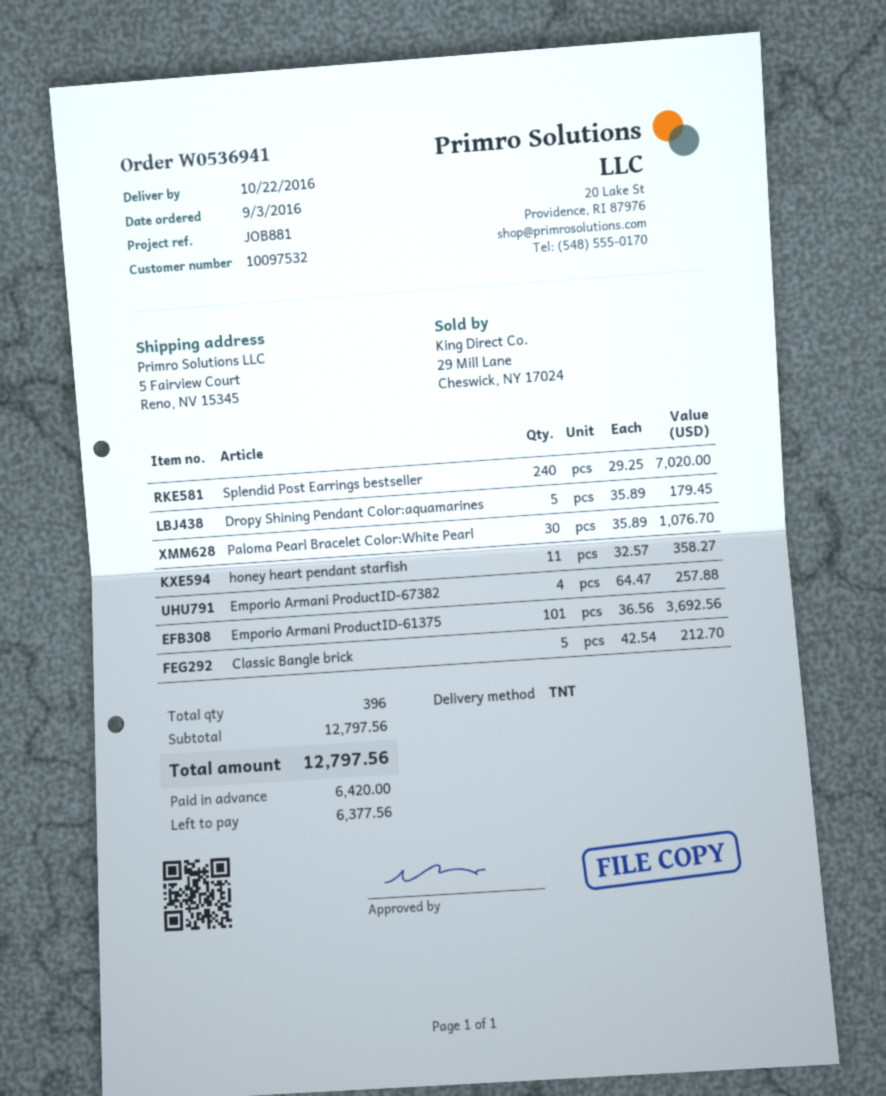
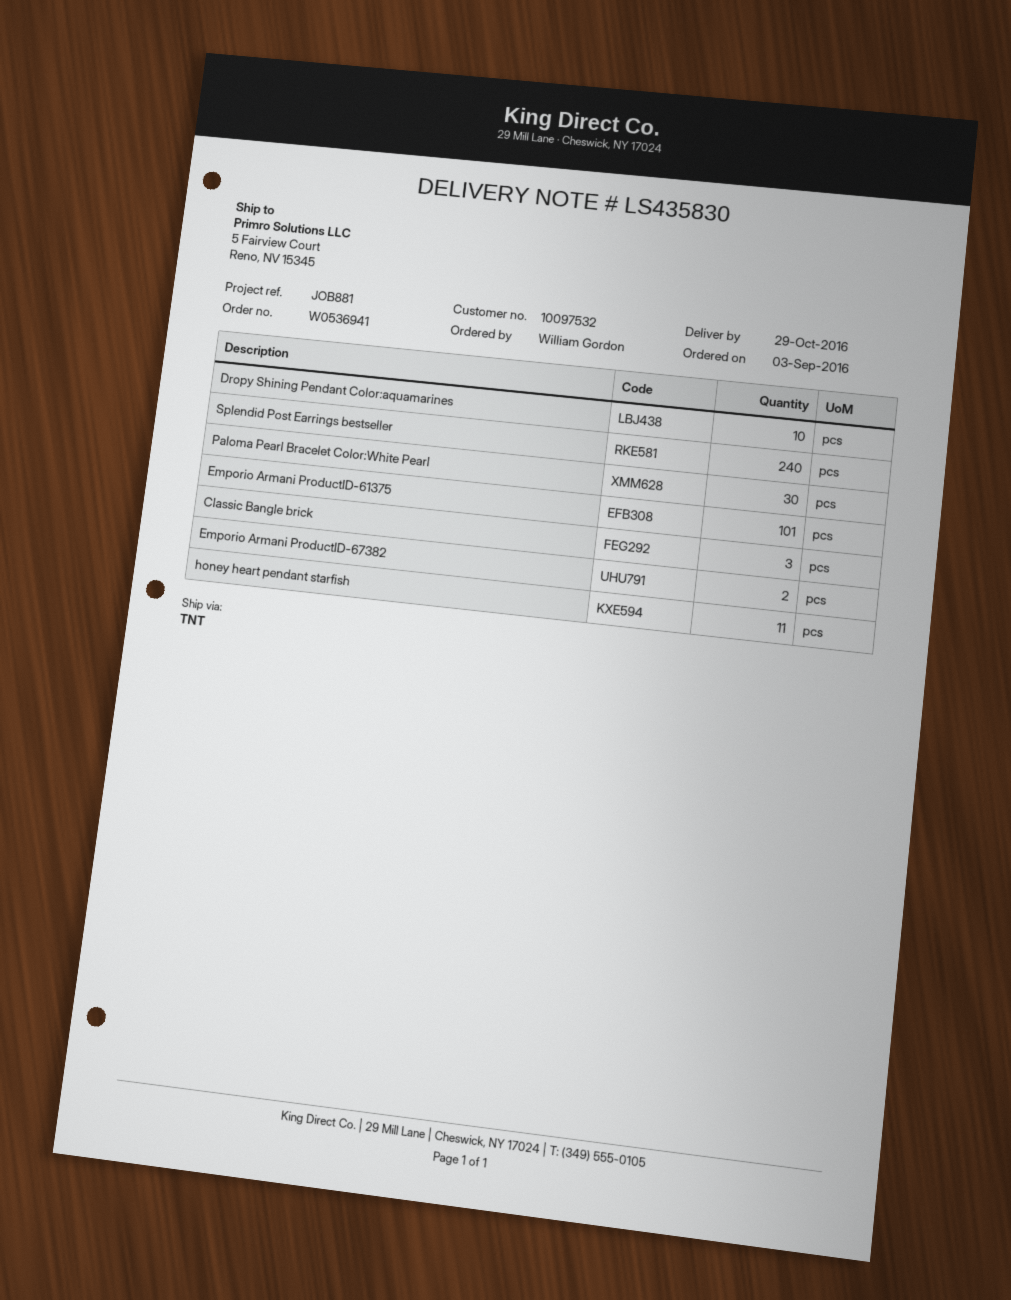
delivery date: 2016-10-22 -> 2016-10-29
Dropy Shining Pendant Color:aquamarines: 5 -> 10
Emporio Armani ProductID-67382: 4 -> 2
Classic Bangle brick: 5 -> 3

